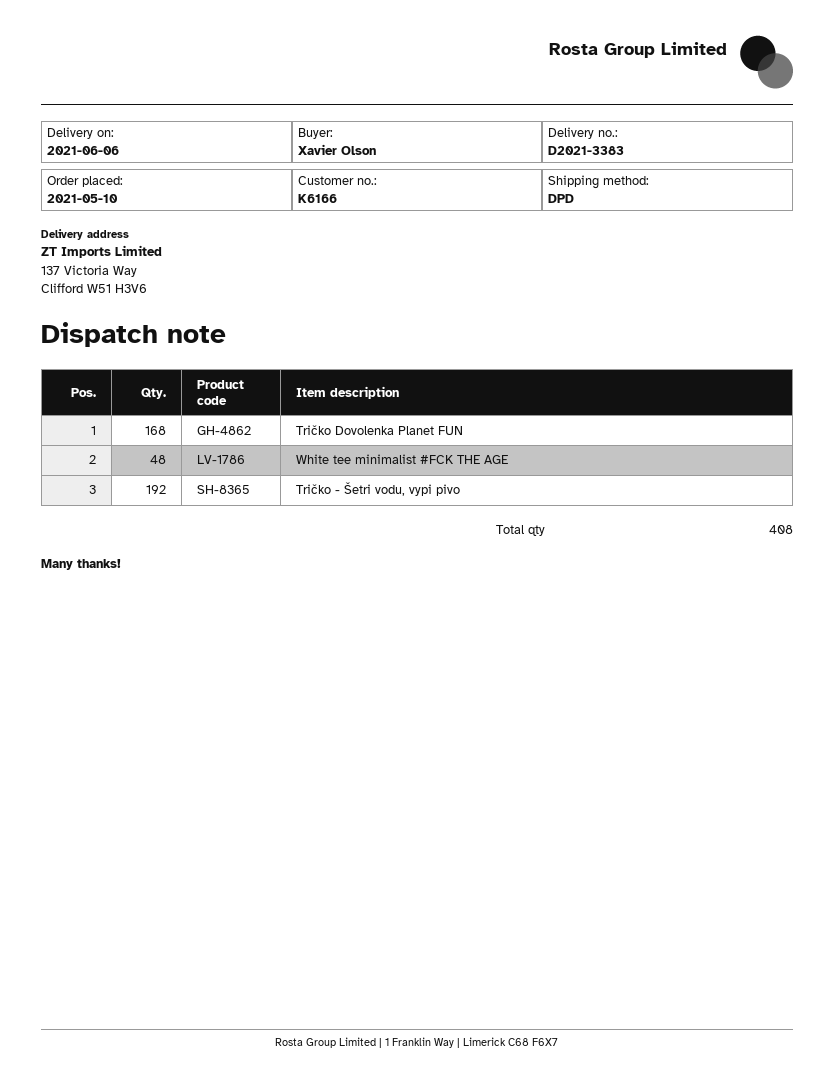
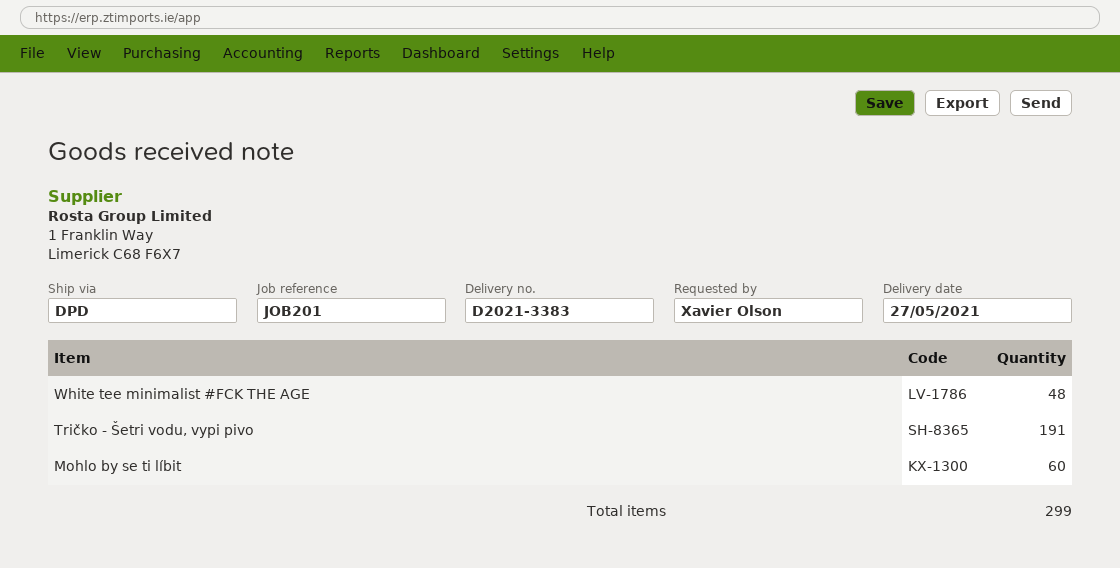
delivery date: 2021-06-06 -> 2021-05-27
Tričko Dovolenka Planet FUN: 168 -> none
Tričko - Šetri vodu, vypi pivo: 192 -> 191
Mohlo by se ti líbit: none -> 60
total quantity: 408 -> 299

